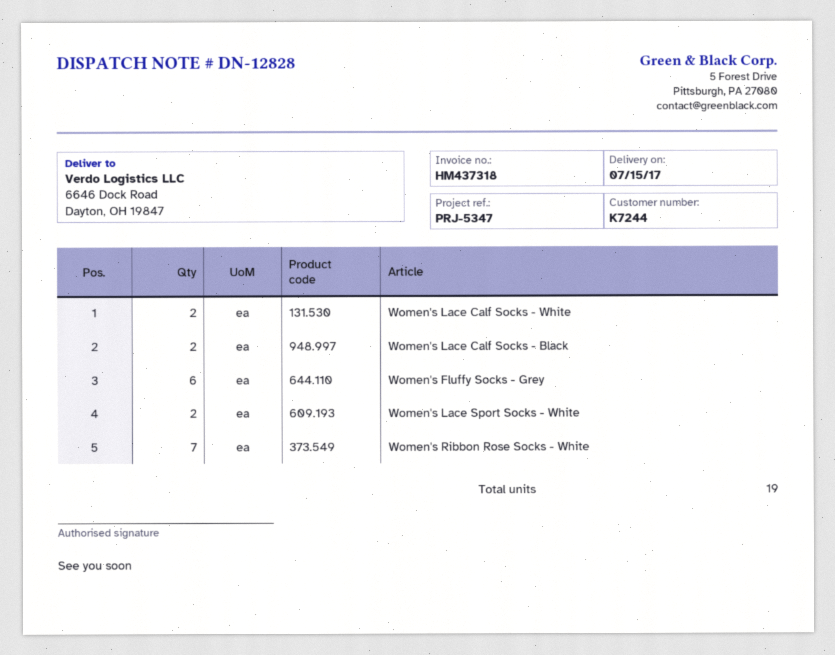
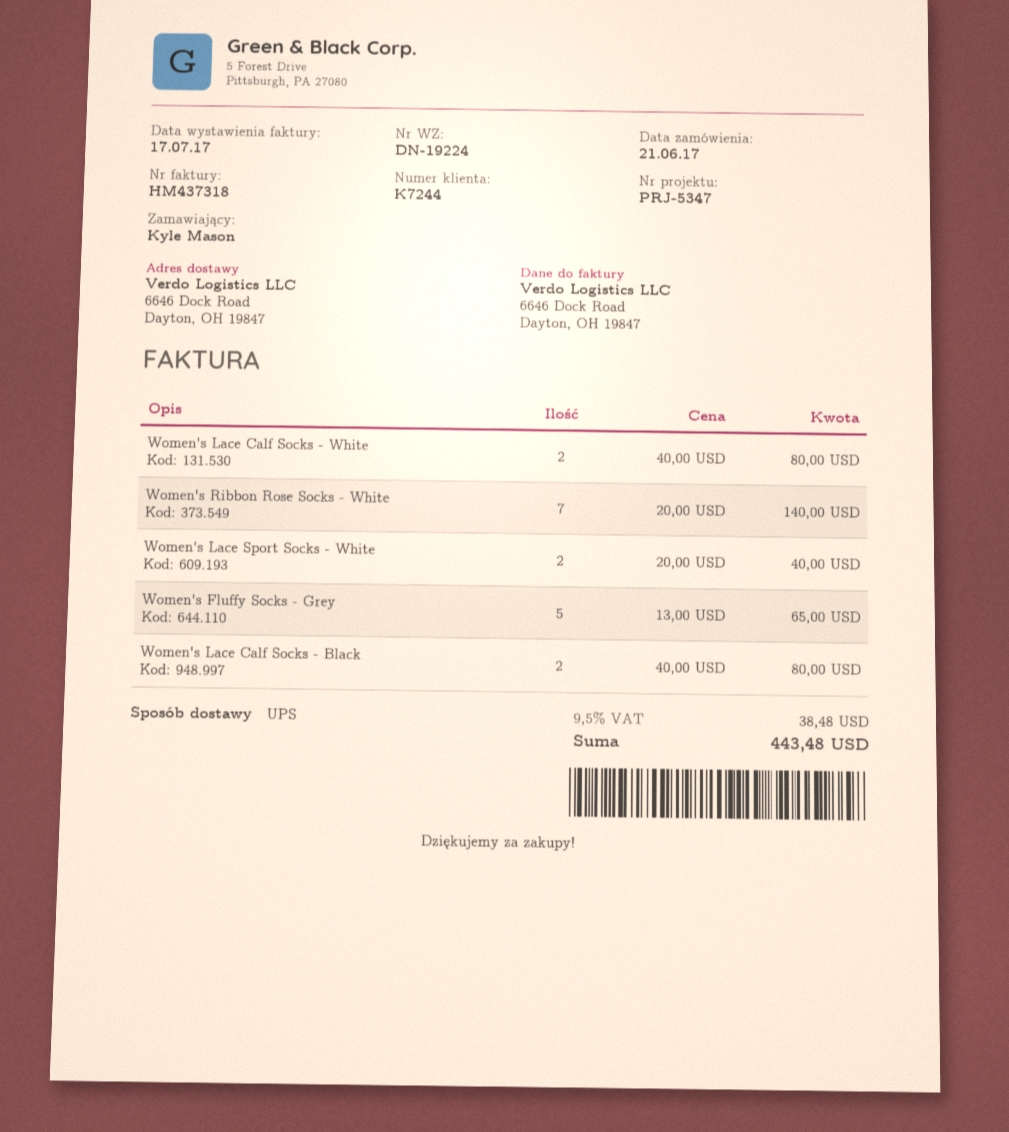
delivery note number: DN-12828 -> DN-19224
Women's Fluffy Socks - Grey: 6 -> 5

